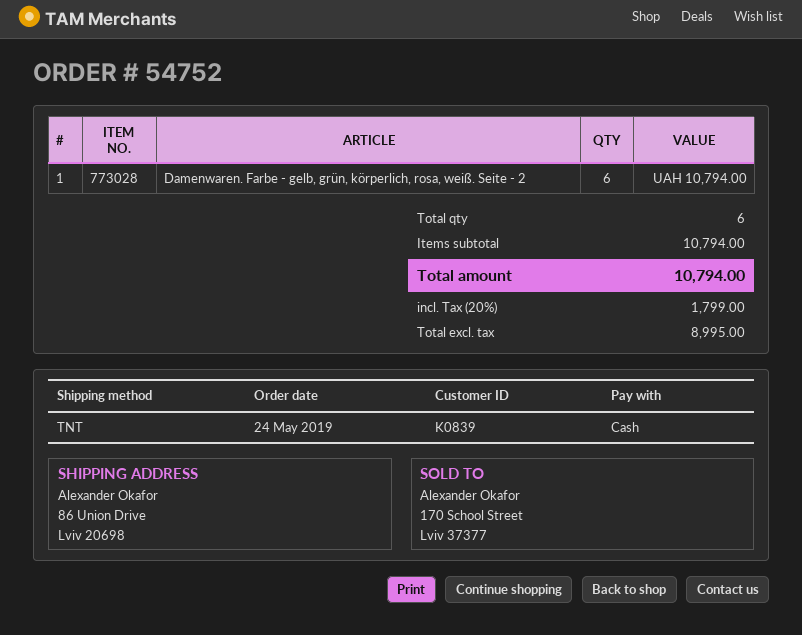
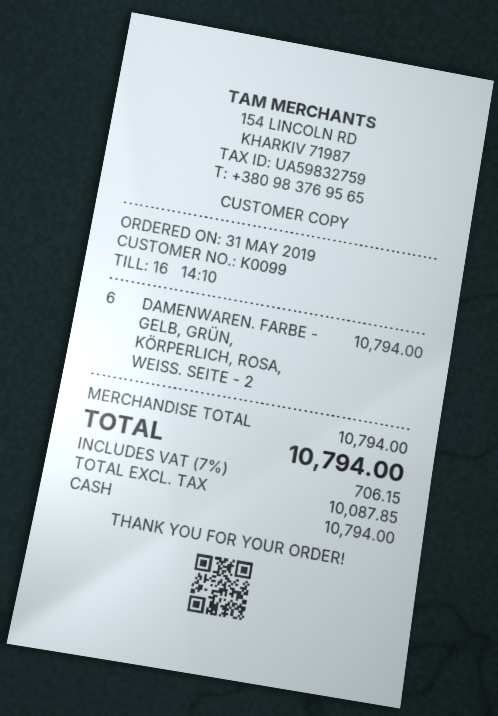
order date: 2019-05-24 -> 2019-05-31
customer number: K0839 -> K0099
net: 8995.00 -> 10087.85
tax: 20% = 1799.00 -> 7% = 706.15

